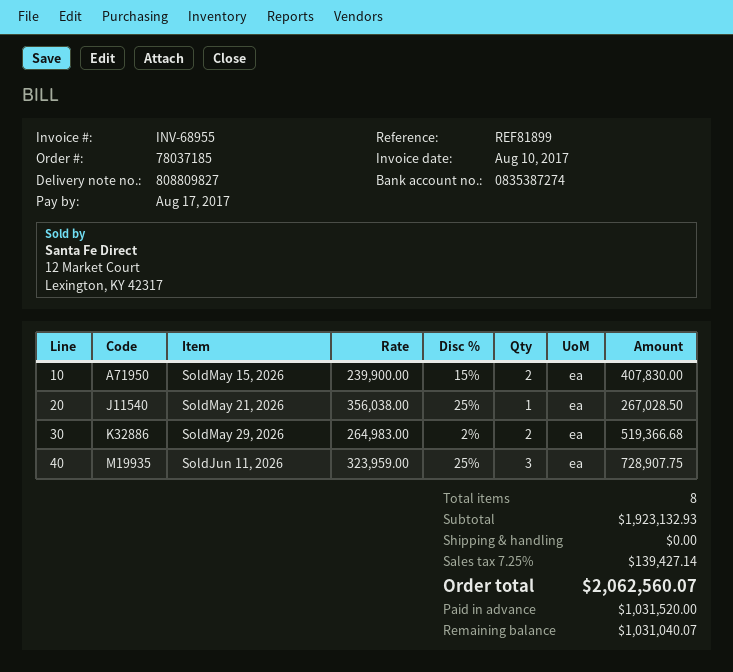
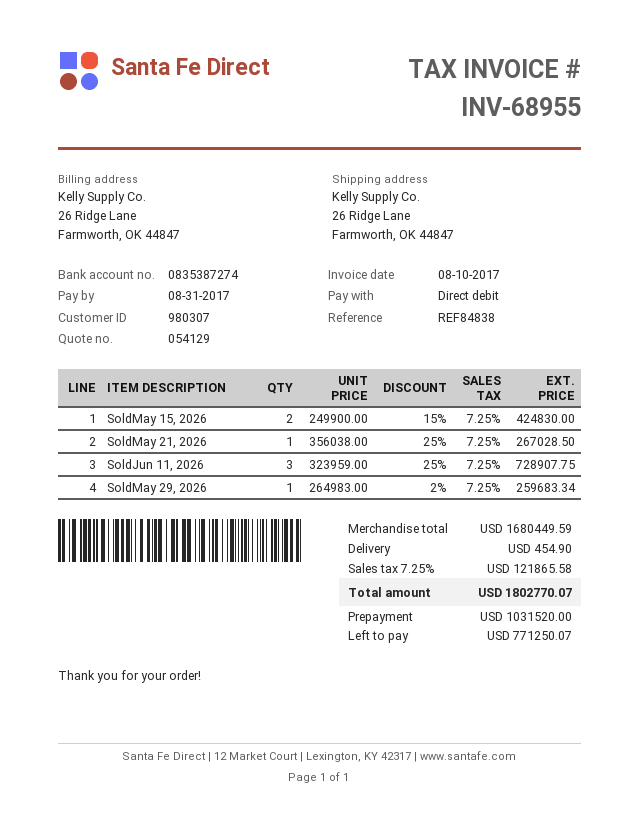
due date: 2017-08-17 -> 2017-08-31
reference: REF81899 -> REF84838
SoldMay 15, 2026: 2 x 239900.00 - 15% = 407830.00 -> 2 x 249900.00 - 15% = 424830.00
SoldMay 29, 2026: 2 x 264983.00 - 2% = 519366.68 -> 1 x 264983.00 - 2% = 259683.34
subtotal: 1923132.93 -> 1680449.59
shipping: 0.00 -> 454.90
tax: 7.25% = 139427.14 -> 7.25% = 121865.58
total: 2062560.07 -> 1802770.07
balance: 1031040.07 -> 771250.07

